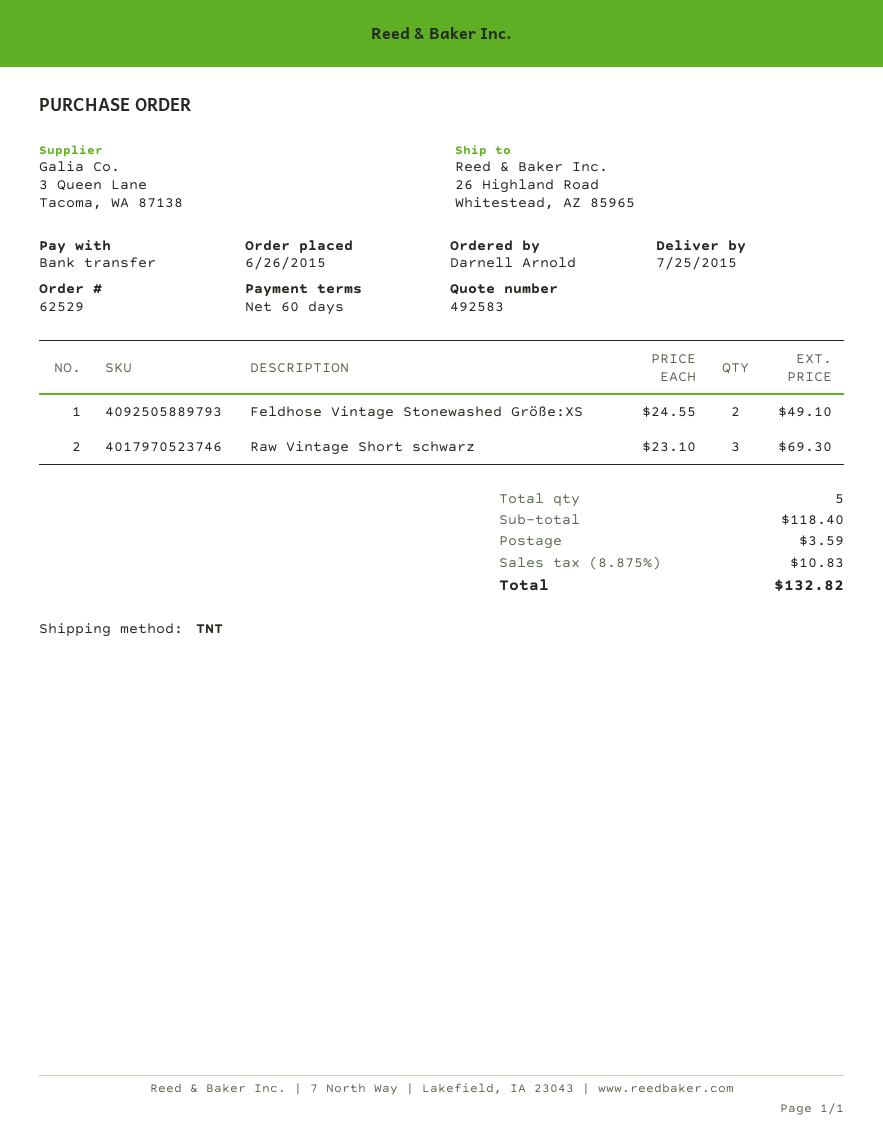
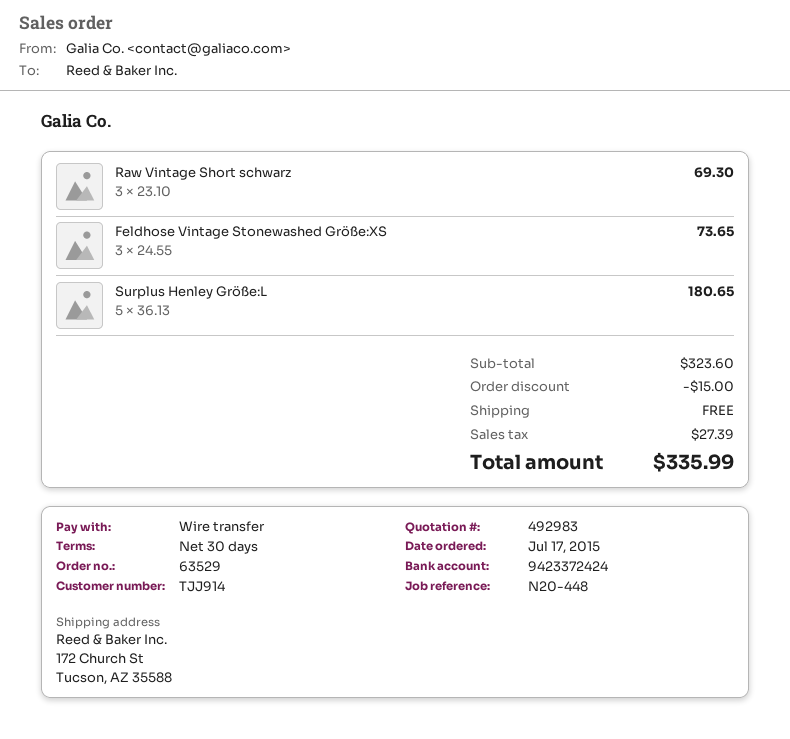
quote number: 492583 -> 492983
order number: 62529 -> 63529
order date: 2015-06-26 -> 2015-07-17
payment terms: 60 days -> 30 days
ship to: 26 Highland Road, Whitestead, AZ 85965 -> 172 Church St, Tucson, AZ 35588
Feldhose Vintage Stonewashed Größe:XS: 2 x 24.55 = 49.10 -> 3 x 24.55 = 73.65
Surplus Henley Größe:L: none -> 5 x 36.13 = 180.65
subtotal: 118.40 -> 323.60
discount: none -> 15.00
shipping: 3.59 -> 0.00
tax: 10.83 -> 27.39
total: 132.82 -> 335.99

